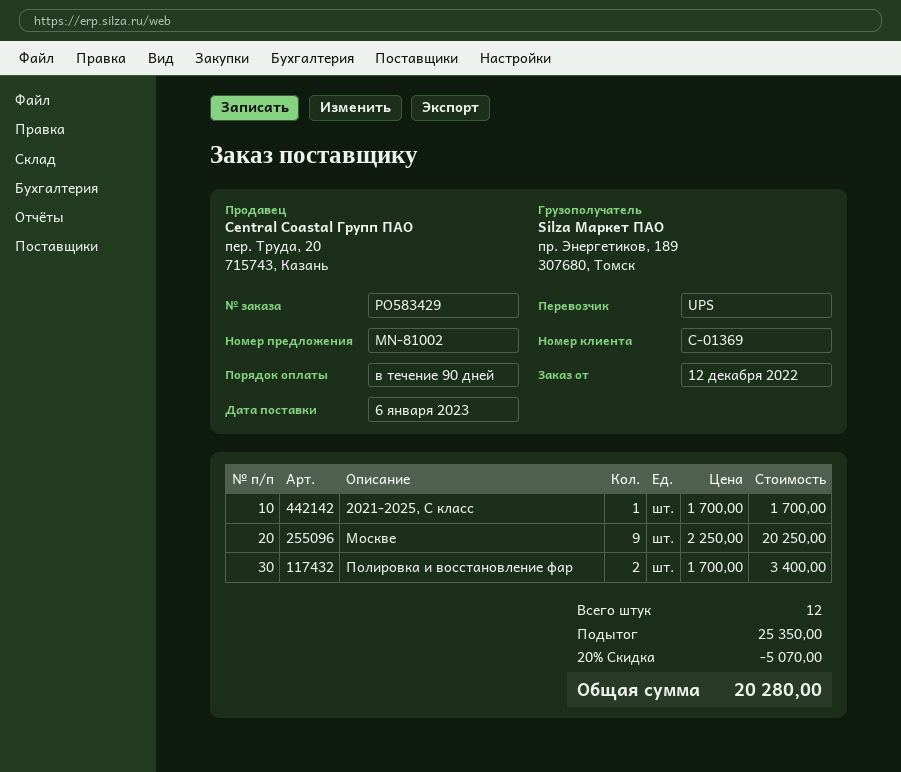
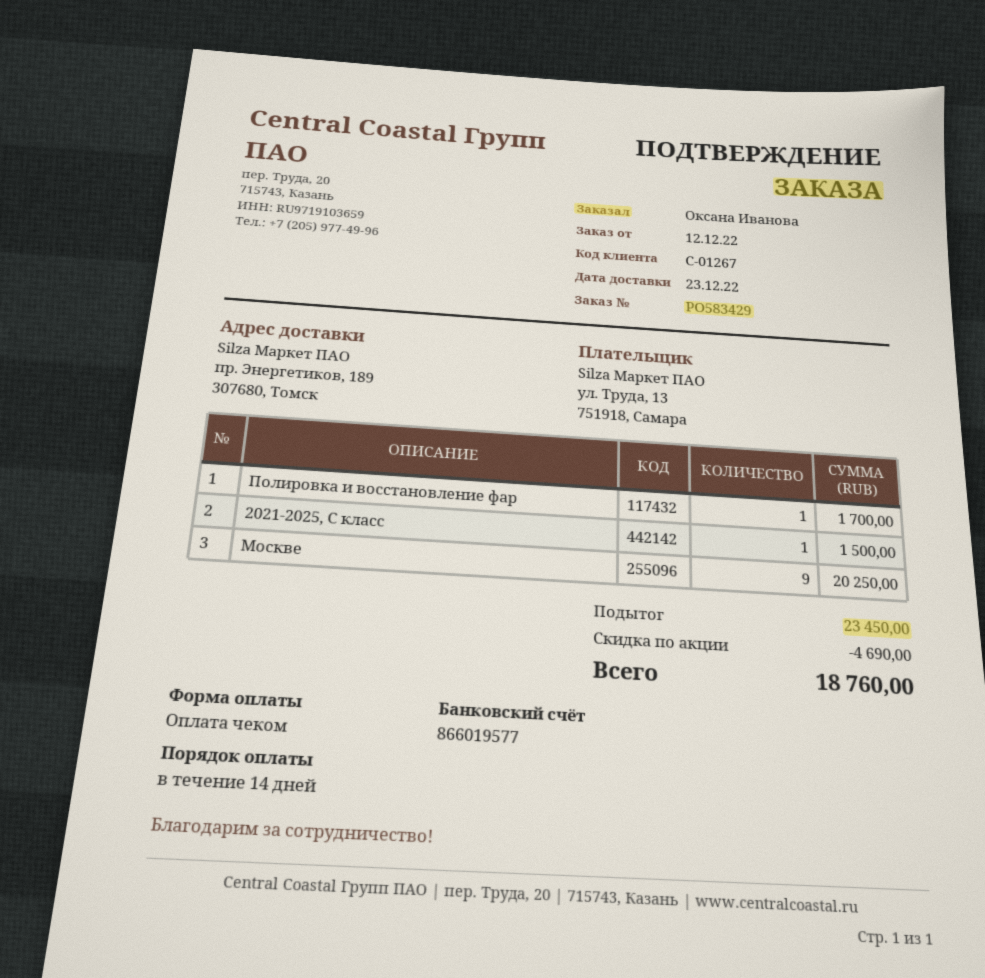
delivery date: 2023-01-06 -> 2022-12-23
payment terms: 90 days -> 14 days
customer number: C-01369 -> C-01267
2021-2025, C класс: 1 for 1700.00 -> 1 for 1500.00
Полировка и восстановление фар: 2 for 3400.00 -> 1 for 1700.00
subtotal: 25350.00 -> 23450.00
discount: 5070.00 -> 4690.00
total: 20280.00 -> 18760.00

